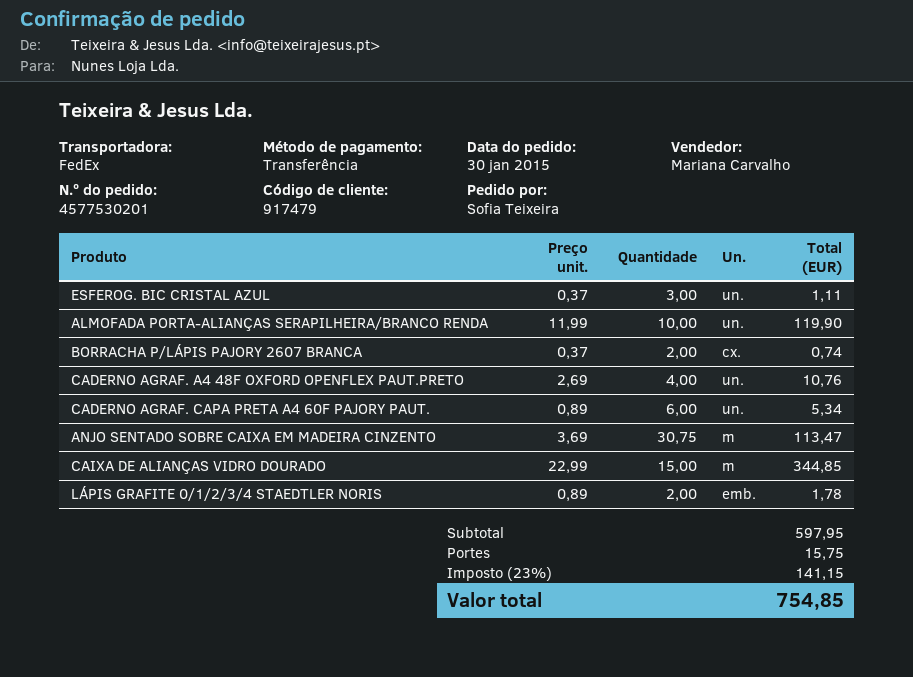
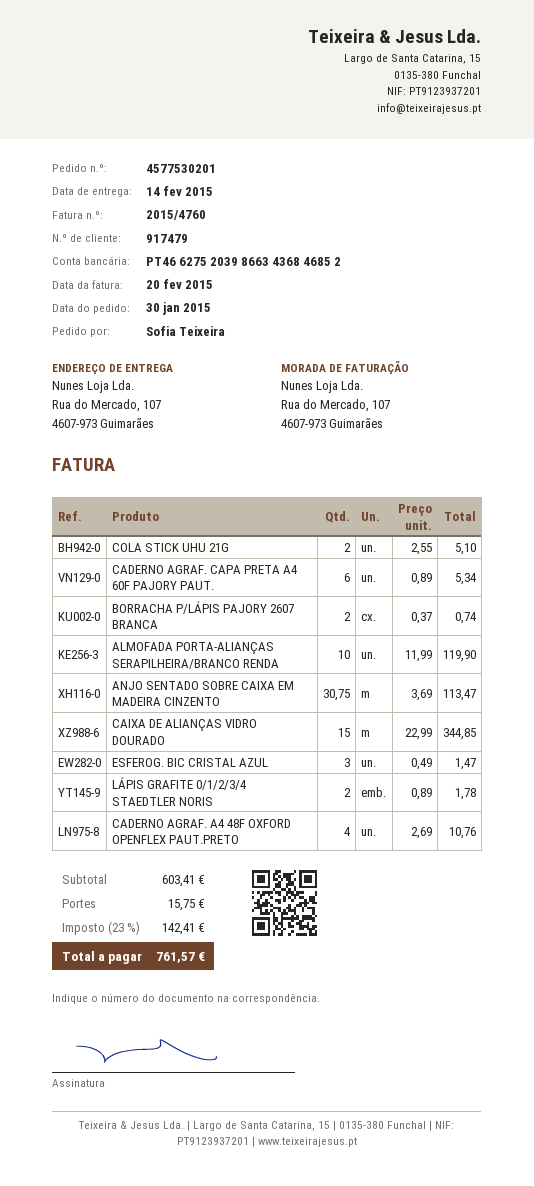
ESFEROG. BIC CRISTAL AZUL: 3 x 0.37 = 1.11 -> 3 x 0.49 = 1.47
COLA STICK UHU 21G: none -> 2 x 2.55 = 5.10
subtotal: 597.95 -> 603.41
tax: 23% = 141.15 -> 23% = 142.41
total: 754.85 -> 761.57

